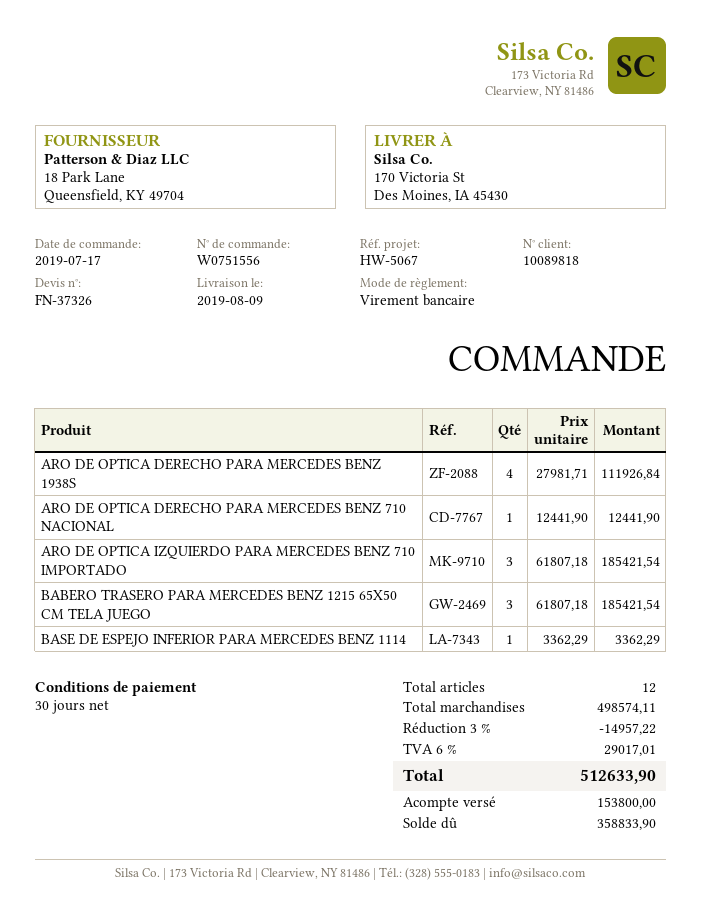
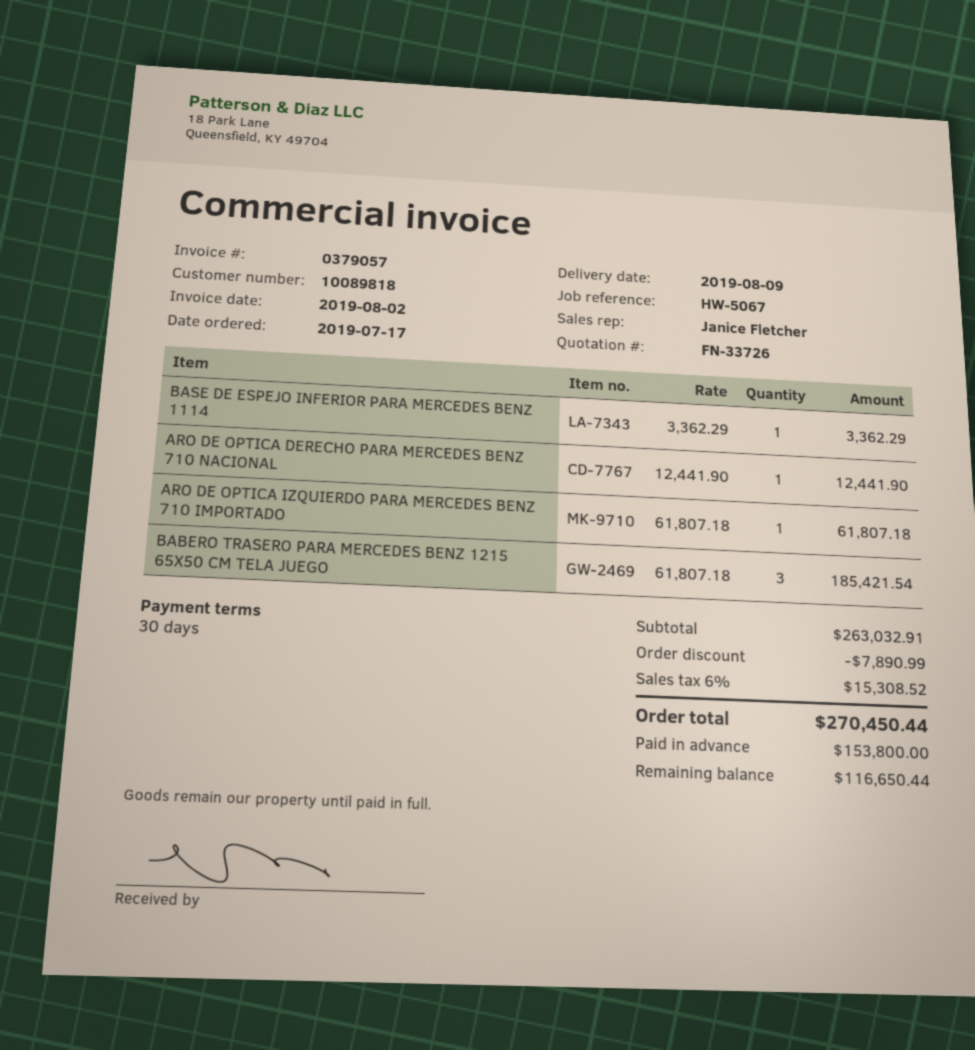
quote number: FN-37326 -> FN-33726
ARO DE OPTICA DERECHO PARA MERCEDES BENZ 1938S: 4 x 27981.71 = 111926.84 -> none
ARO DE OPTICA IZQUIERDO PARA MERCEDES BENZ 710 IMPORTADO: 3 x 61807.18 = 185421.54 -> 1 x 61807.18 = 61807.18
subtotal: 498574.11 -> 263032.91
discount: 14957.22 -> 7890.99
tax: 6% = 29017.01 -> 6% = 15308.52
total: 512633.90 -> 270450.44
balance: 358833.90 -> 116650.44

